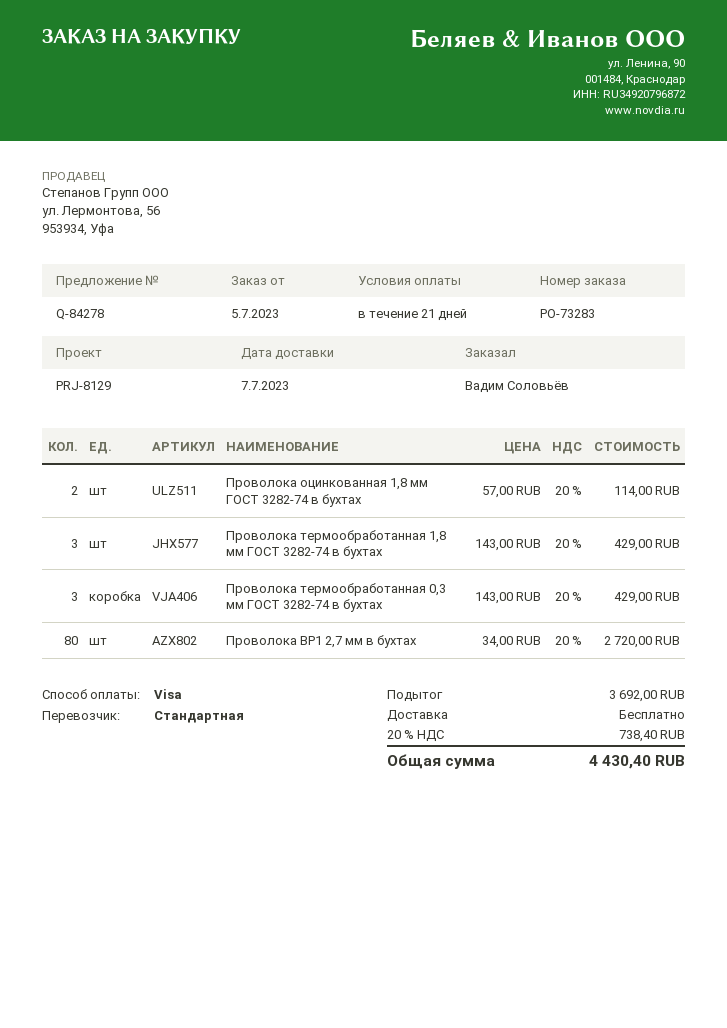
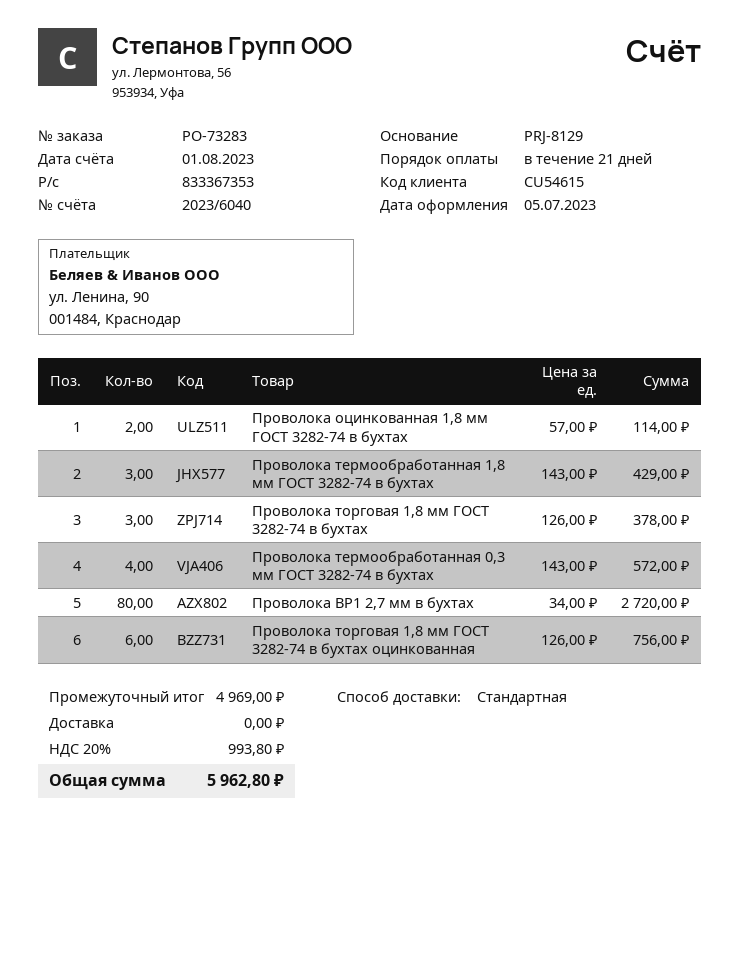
Проволока термообработанная 0,3 мм ГОСТ 3282-74 в бухтах: 3 x 143.00 = 429.00 -> 4 x 143.00 = 572.00
Проволока торговая 1,8 мм ГОСТ 3282-74 в бухтах: none -> 3 x 126.00 = 378.00
Проволока торговая 1,8 мм ГОСТ 3282-74 в бухтах оцинкованная: none -> 6 x 126.00 = 756.00
subtotal: 3692.00 -> 4969.00
tax: 20% = 738.40 -> 20% = 993.80
total: 4430.40 -> 5962.80

